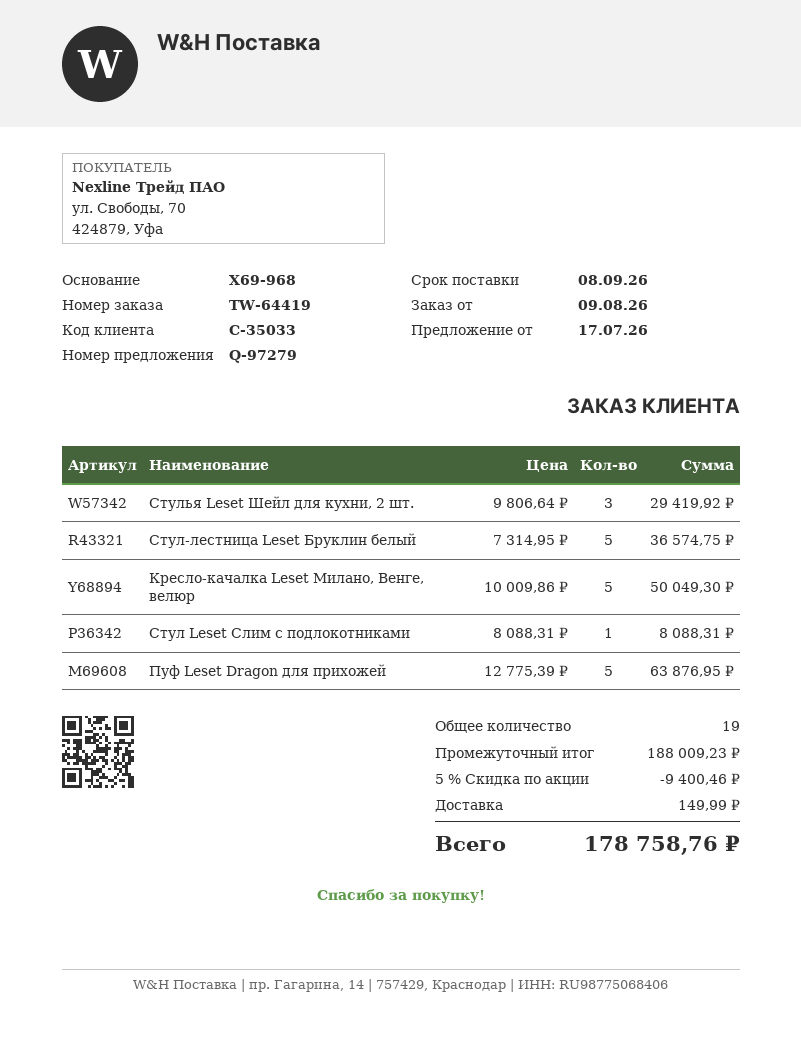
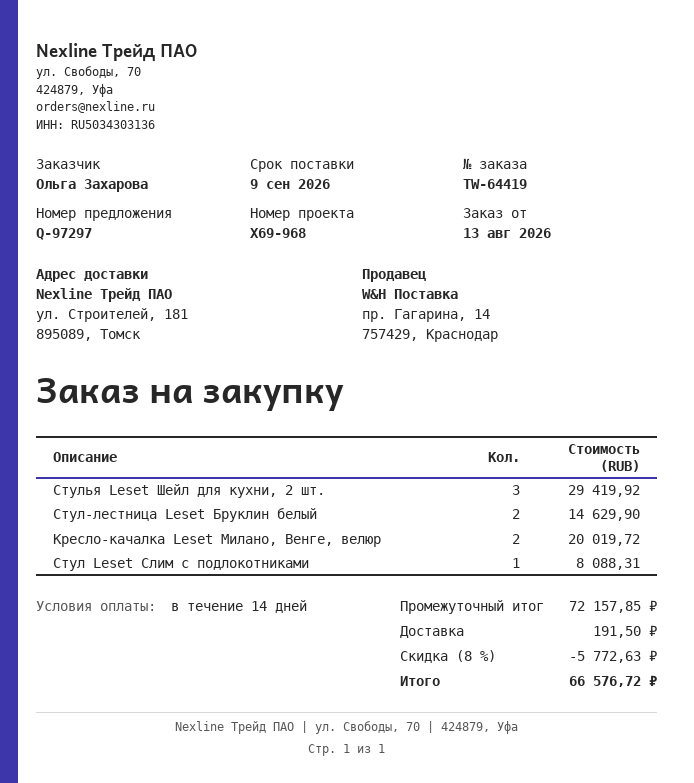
quote number: Q-97279 -> Q-97297
order date: 2026-08-09 -> 2026-08-13
delivery date: 2026-09-08 -> 2026-09-09
Стул-лестница Leset Бруклин белый: 5 for 36574.75 -> 2 for 14629.90
Кресло-качалка Leset Милано, Венге, велюр: 5 for 50049.30 -> 2 for 20019.72
Пуф Leset Dragon для прихожей: 5 for 63876.95 -> none
subtotal: 188009.23 -> 72157.85
discount: 5% = 9400.46 -> 8% = 5772.63
shipping: 149.99 -> 191.50
total: 178758.76 -> 66576.72

